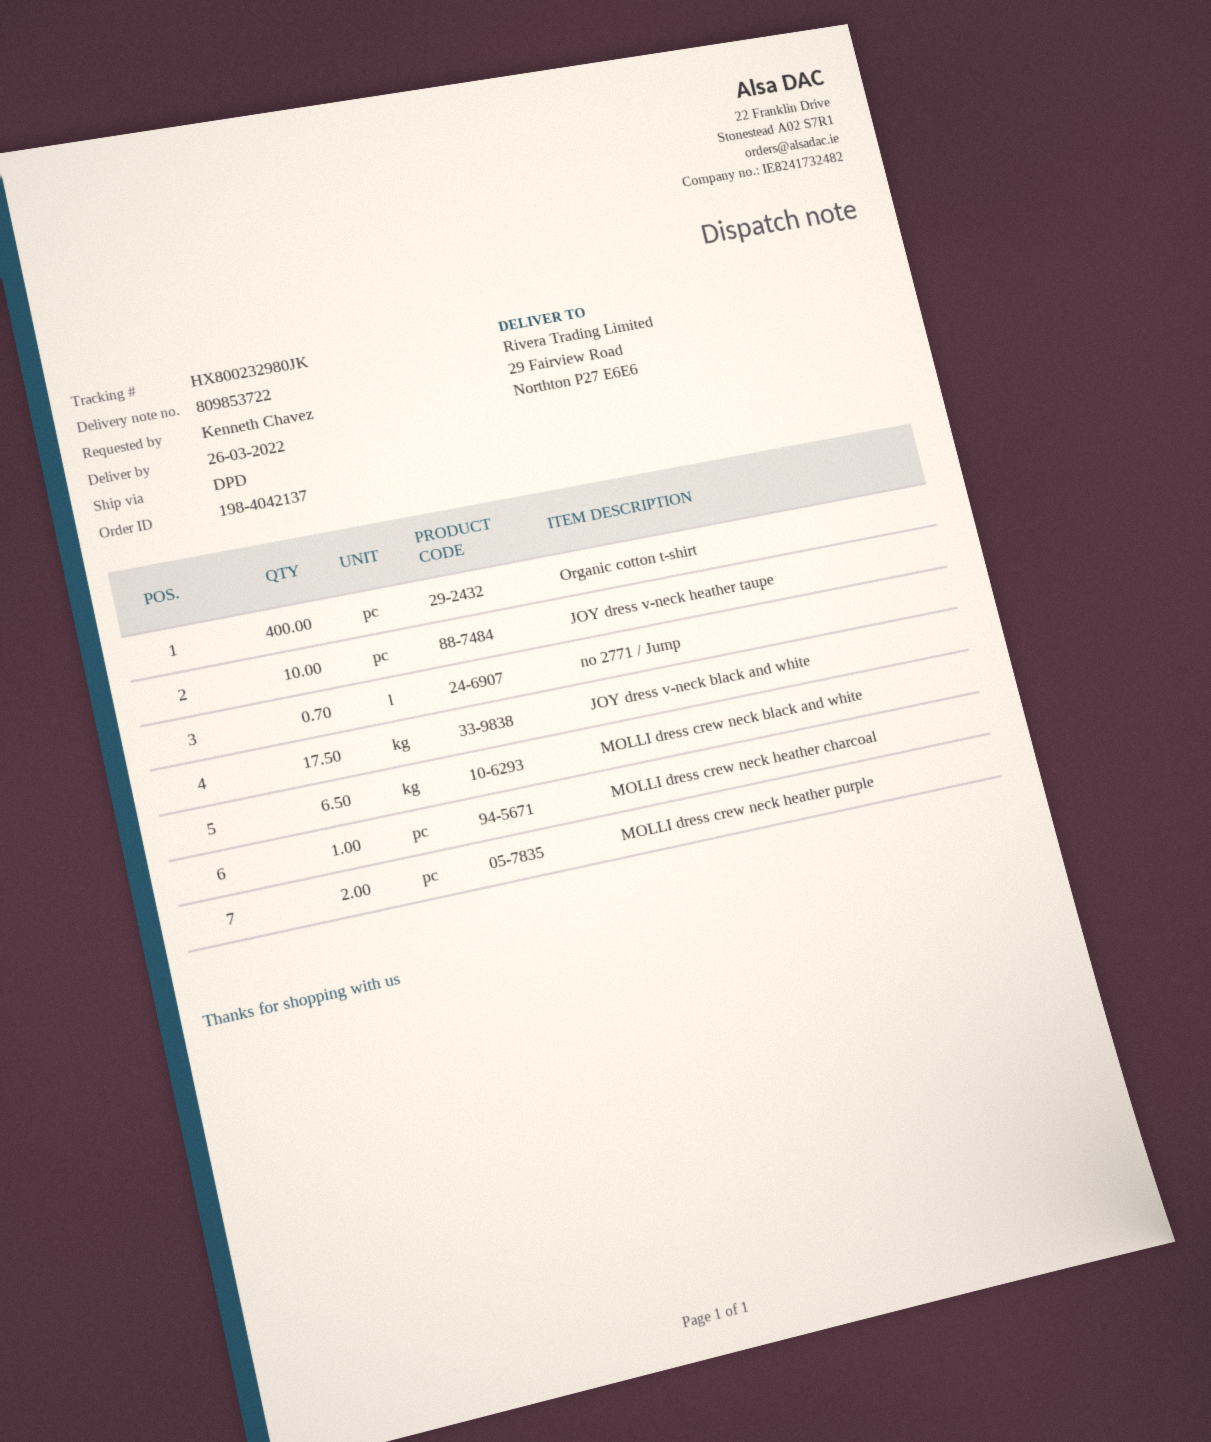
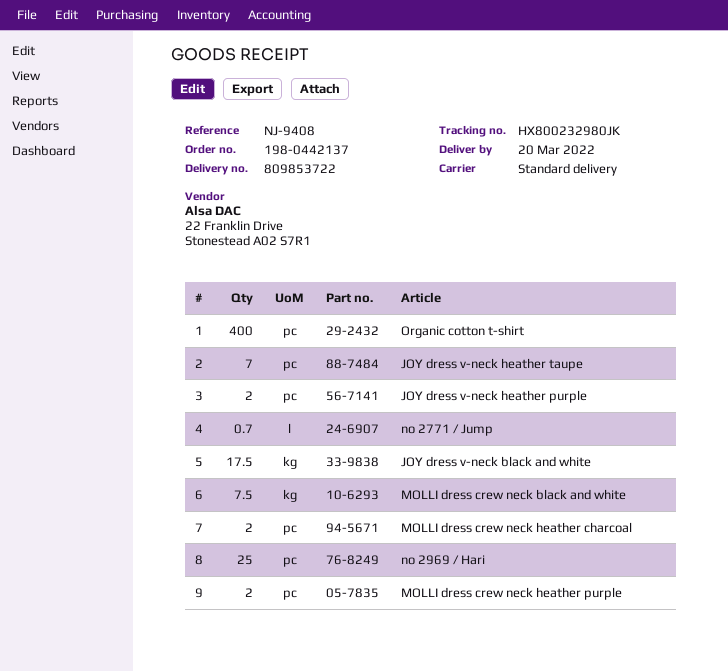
order number: 198-4042137 -> 198-0442137
delivery date: 2022-03-26 -> 2022-03-20
shipping method: DPD -> standard
JOY dress v-neck heather taupe: 10 -> 7
MOLLI dress crew neck black and white: 6.5 -> 7.5
MOLLI dress crew neck heather charcoal: 1 -> 2
JOY dress v-neck heather purple: none -> 2
no 2969 / Hari: none -> 25

